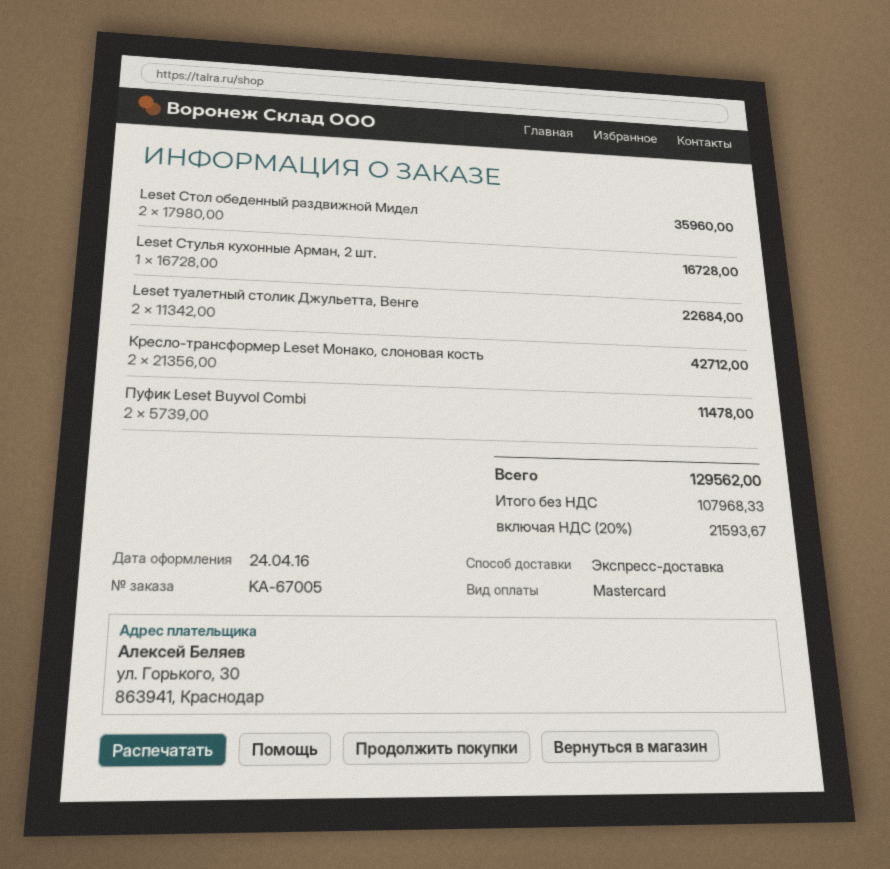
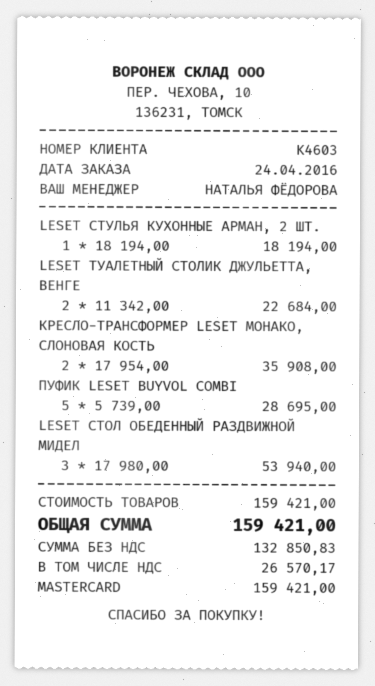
Leset Стол обеденный раздвижной Мидел: 2 x 17980.00 = 35960.00 -> 3 x 17980.00 = 53940.00
Leset Стулья кухонные Арман, 2 шт.: 1 x 16728.00 = 16728.00 -> 1 x 18194.00 = 18194.00
Кресло-трансформер Leset Монако, слоновая кость: 2 x 21356.00 = 42712.00 -> 2 x 17954.00 = 35908.00
Пуфик Leset Buyvol Combi: 2 x 5739.00 = 11478.00 -> 5 x 5739.00 = 28695.00
net: 107968.33 -> 132850.83
tax: 21593.67 -> 26570.17
total: 129562.00 -> 159421.00

